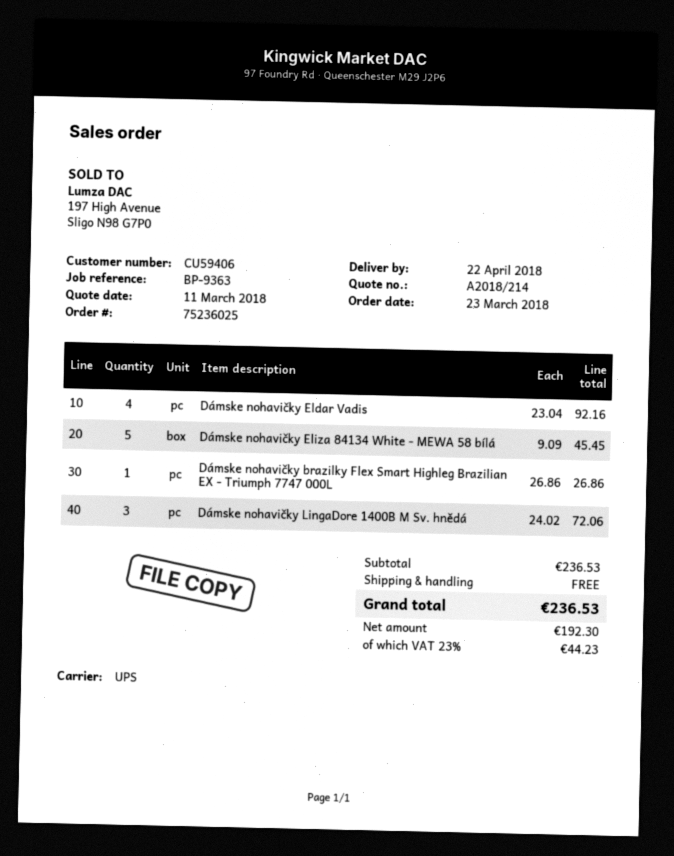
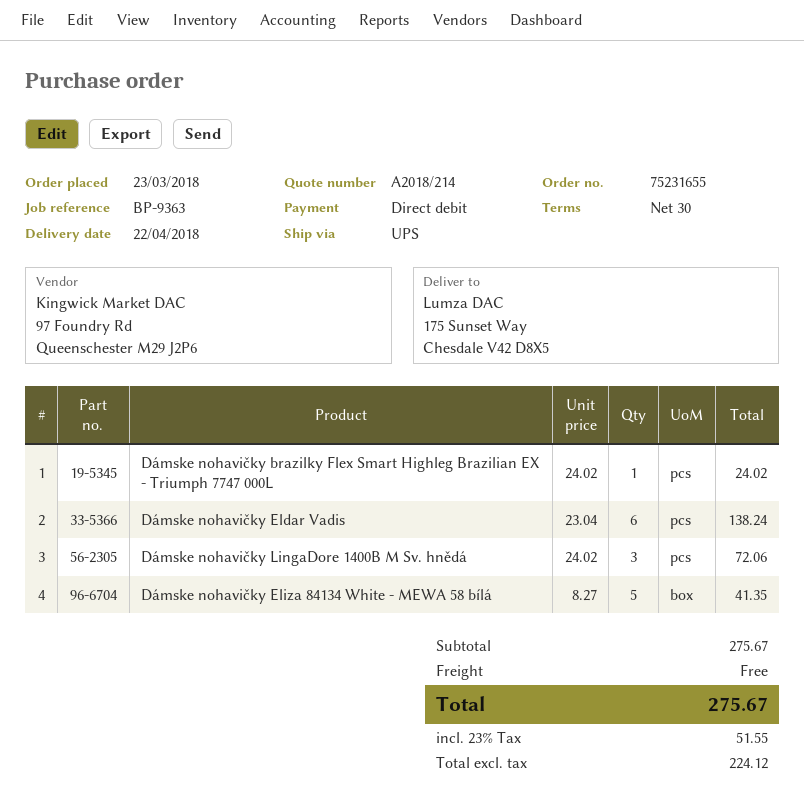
order number: 75236025 -> 75231655
Dámske nohavičky Eldar Vadis: 4 x 23.04 = 92.16 -> 6 x 23.04 = 138.24
Dámske nohavičky Eliza 84134 White - MEWA 58 bílá: 5 x 9.09 = 45.45 -> 5 x 8.27 = 41.35
Dámske nohavičky brazilky Flex Smart Highleg Brazilian EX - Triumph 7747 000L: 1 x 26.86 = 26.86 -> 1 x 24.02 = 24.02
subtotal: 236.53 -> 275.67
net: 192.30 -> 224.12
tax: 23% = 44.23 -> 23% = 51.55
total: 236.53 -> 275.67

